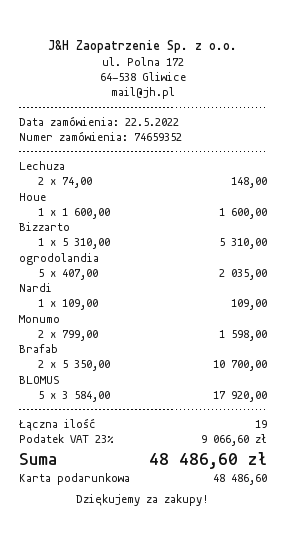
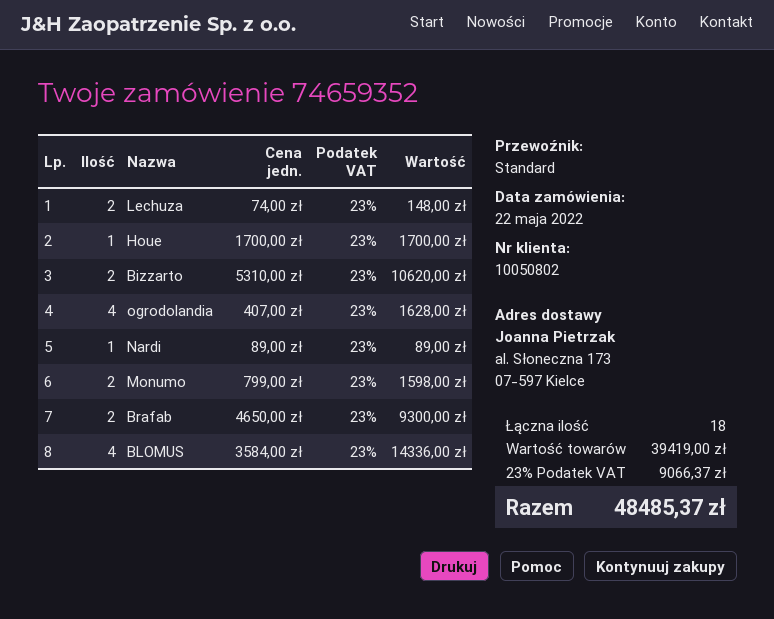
Houe: 1 x 1600.00 = 1600.00 -> 1 x 1700.00 = 1700.00
Bizzarto: 1 x 5310.00 = 5310.00 -> 2 x 5310.00 = 10620.00
ogrodolandia: 5 x 407.00 = 2035.00 -> 4 x 407.00 = 1628.00
Nardi: 1 x 109.00 = 109.00 -> 1 x 89.00 = 89.00
Brafab: 2 x 5350.00 = 10700.00 -> 2 x 4650.00 = 9300.00
BLOMUS: 5 x 3584.00 = 17920.00 -> 4 x 3584.00 = 14336.00
total quantity: 19 -> 18
tax: 23% = 9066.60 -> 23% = 9066.37
total: 48486.60 -> 48485.37

